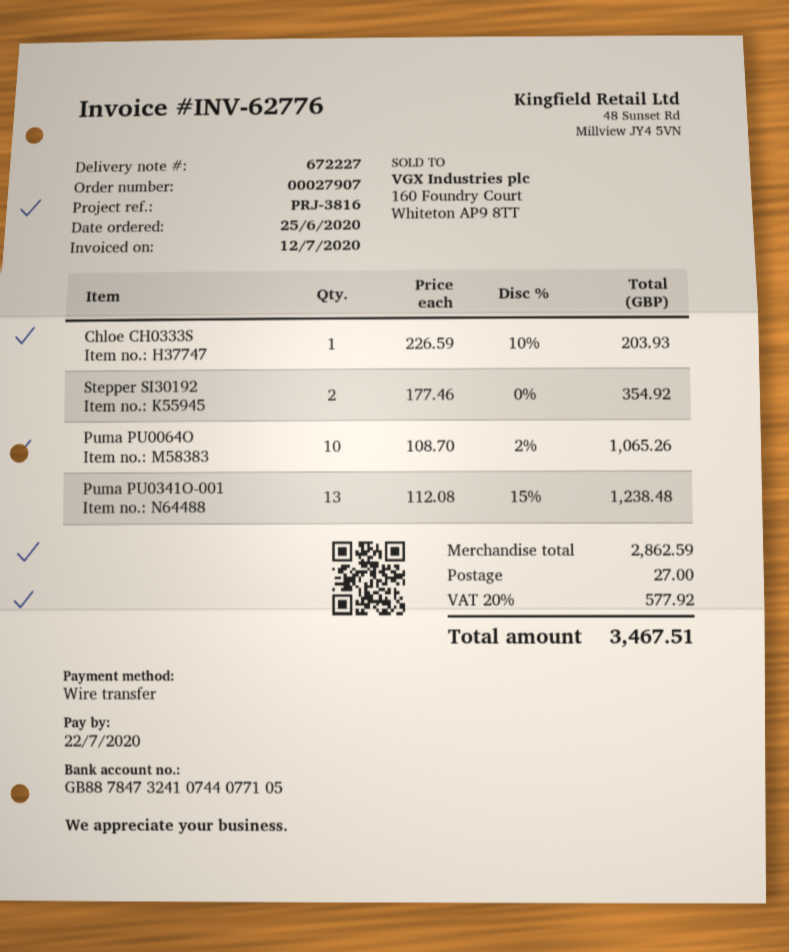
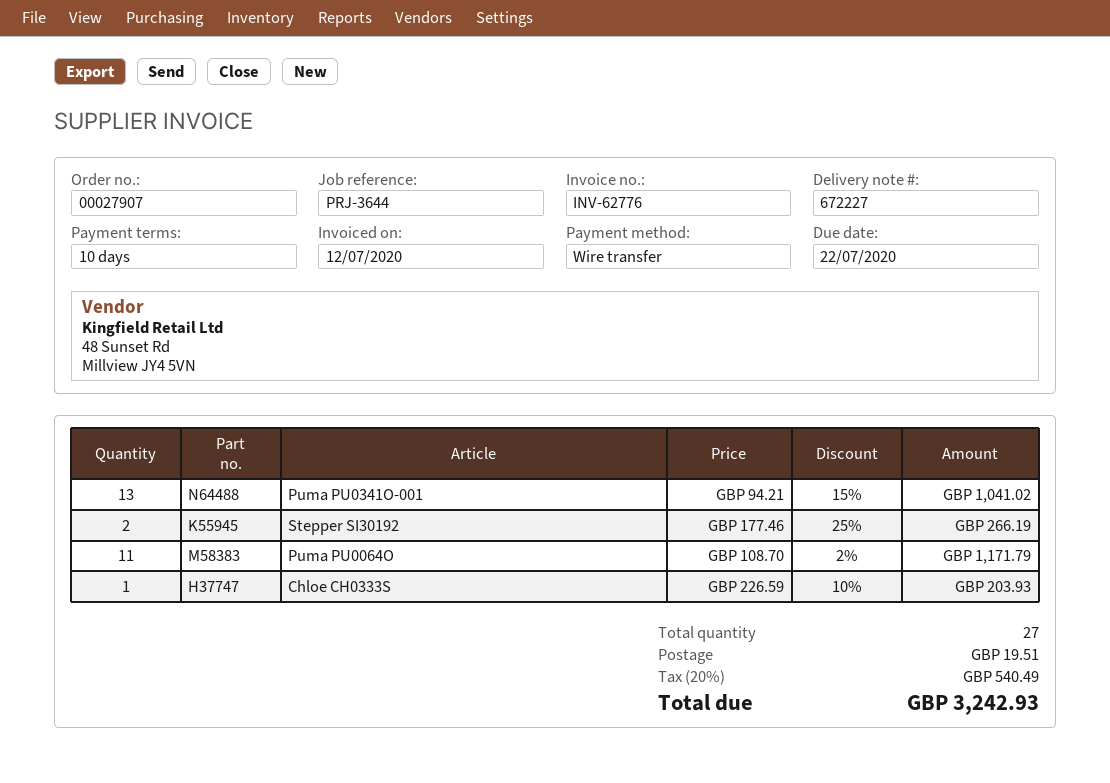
reference: PRJ-3816 -> PRJ-3644
Stepper SI30192: 2 x 177.46 = 354.92 -> 2 x 177.46 - 25% = 266.19
Puma PU0064O: 10 x 108.70 - 2% = 1065.26 -> 11 x 108.70 - 2% = 1171.79
Puma PU0341O-001: 13 x 112.08 - 15% = 1238.48 -> 13 x 94.21 - 15% = 1041.02
shipping: 27.00 -> 19.51
tax: 20% = 577.92 -> 20% = 540.49
total: 3467.51 -> 3242.93

